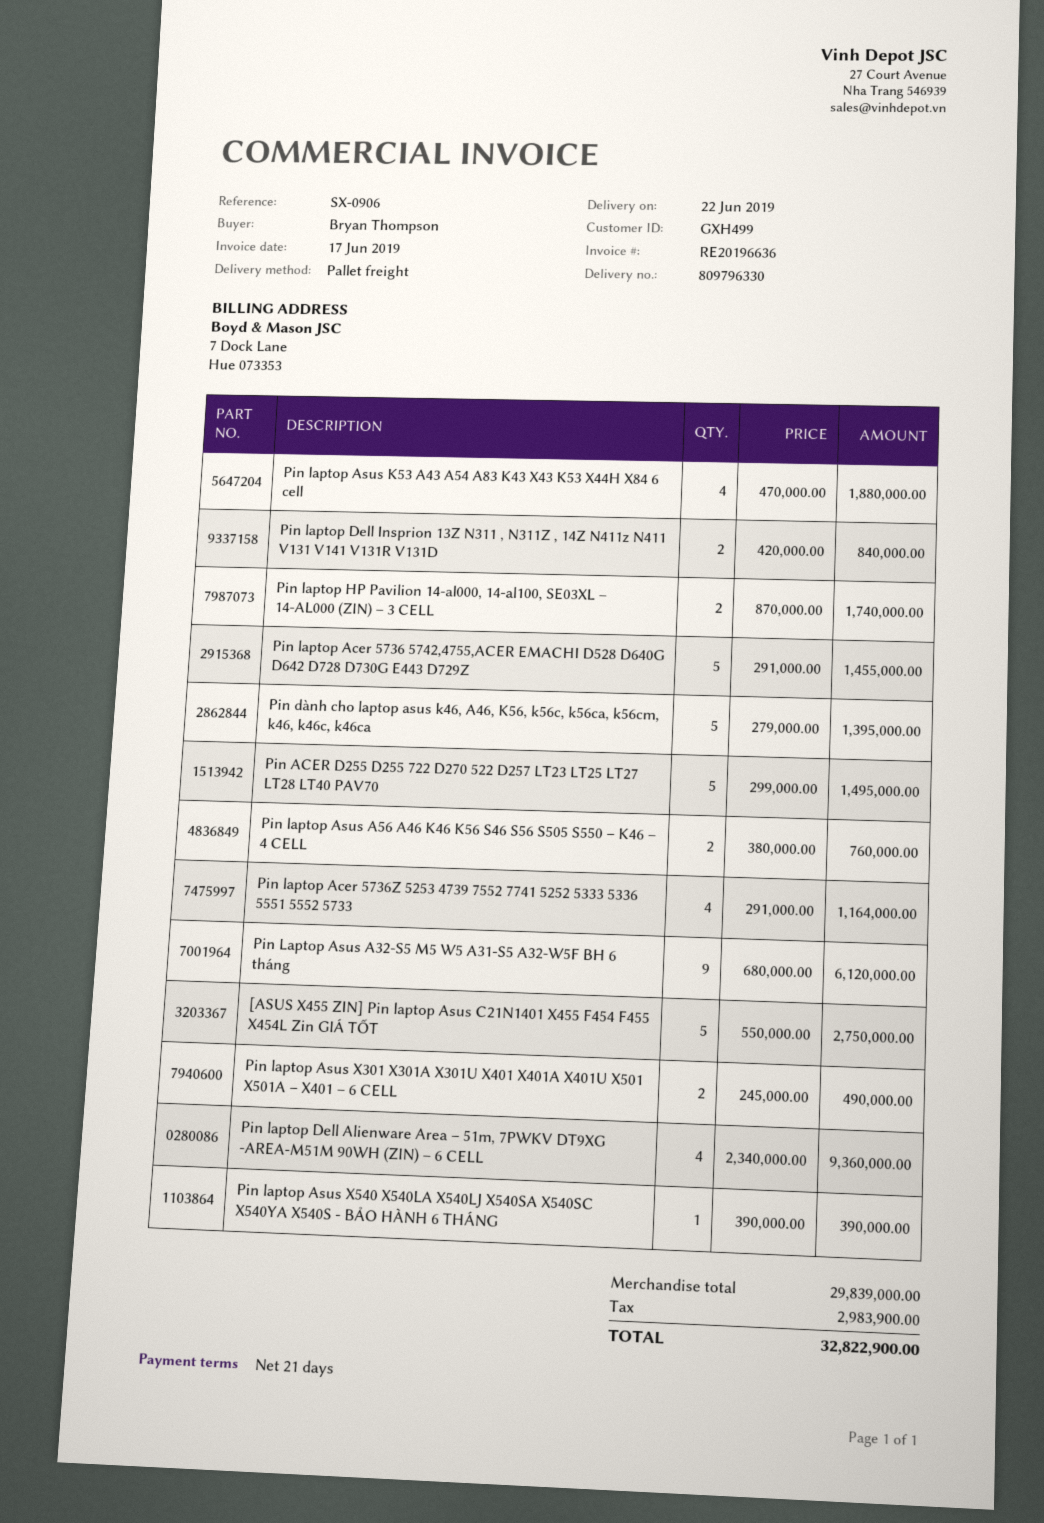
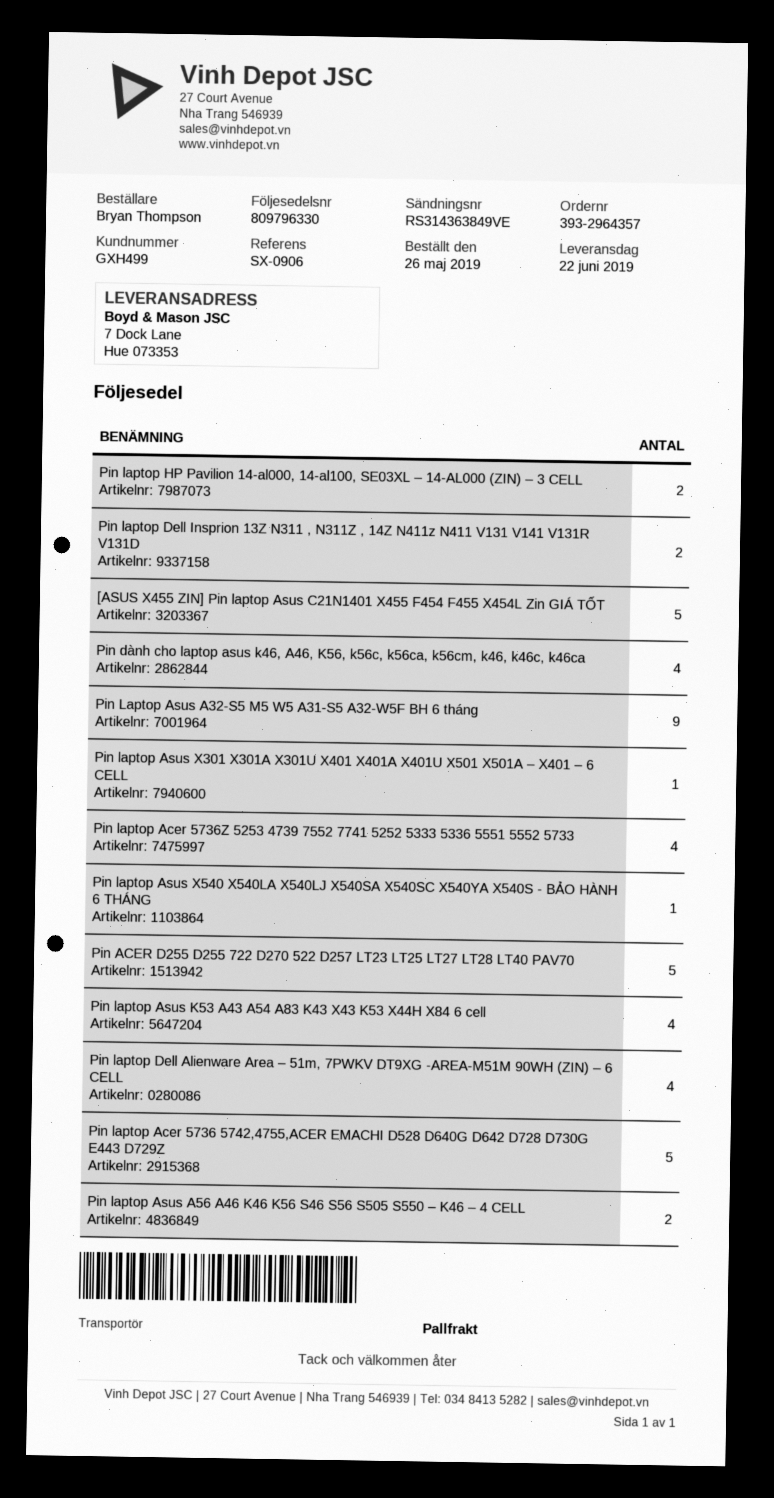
Pin dành cho laptop asus k46, A46, K56, k56c, k56ca, k56cm, k46, k46c, k46ca: 5 -> 4
Pin laptop Asus X301 X301A X301U X401 X401A X401U X501 X501A – X401 – 6 CELL: 2 -> 1

